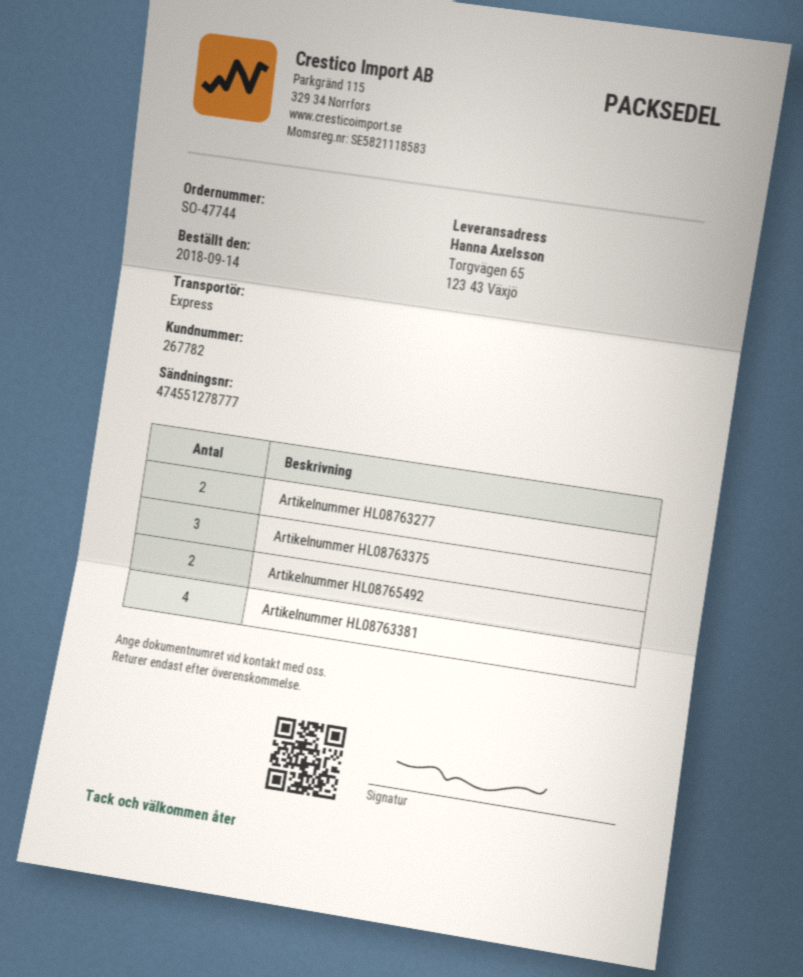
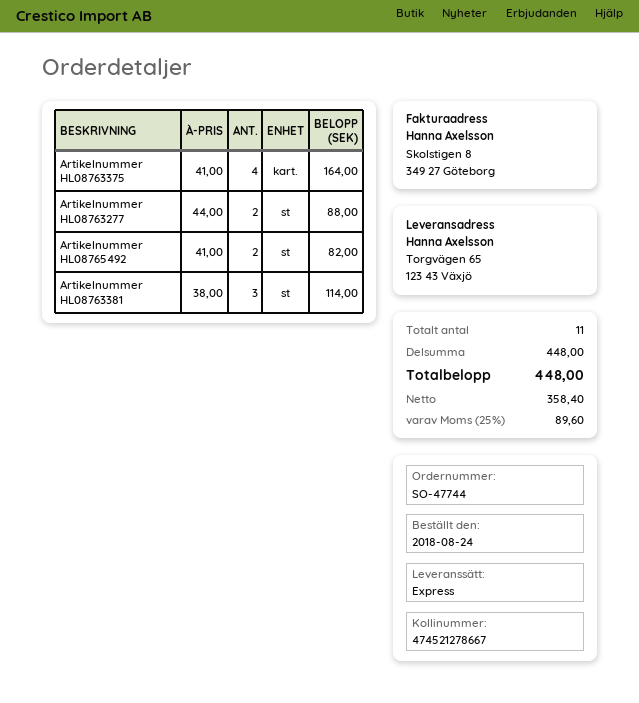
order date: 2018-09-14 -> 2018-08-24
tracking number: 474551278777 -> 474521278667
Artikelnummer HL08763375: 3 -> 4
Artikelnummer HL08763381: 4 -> 3

